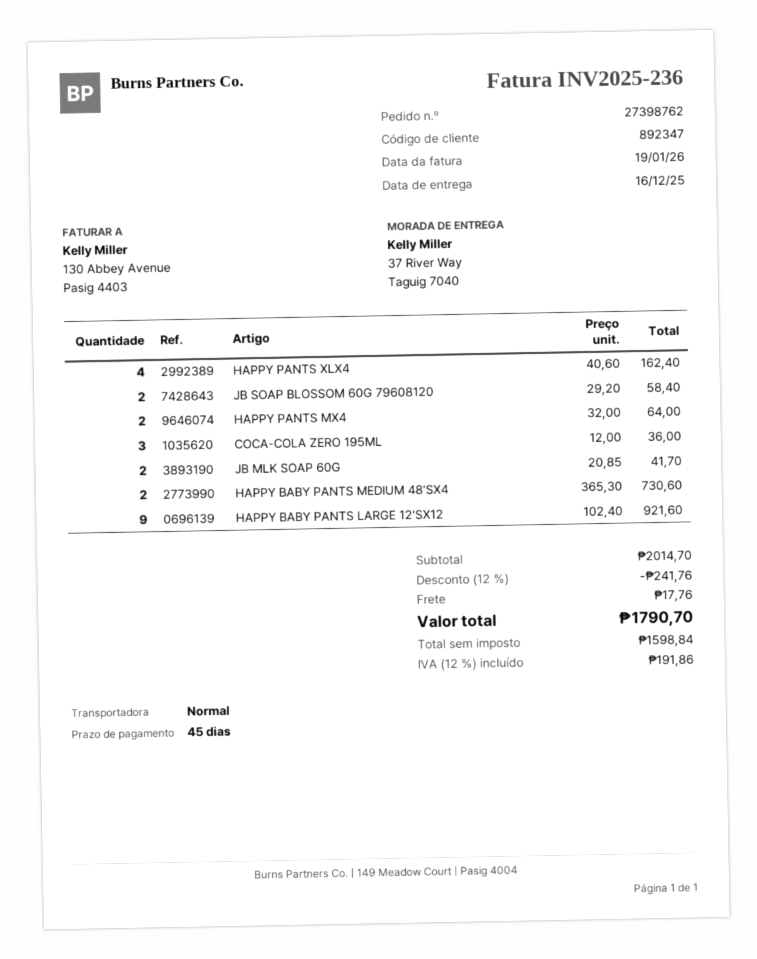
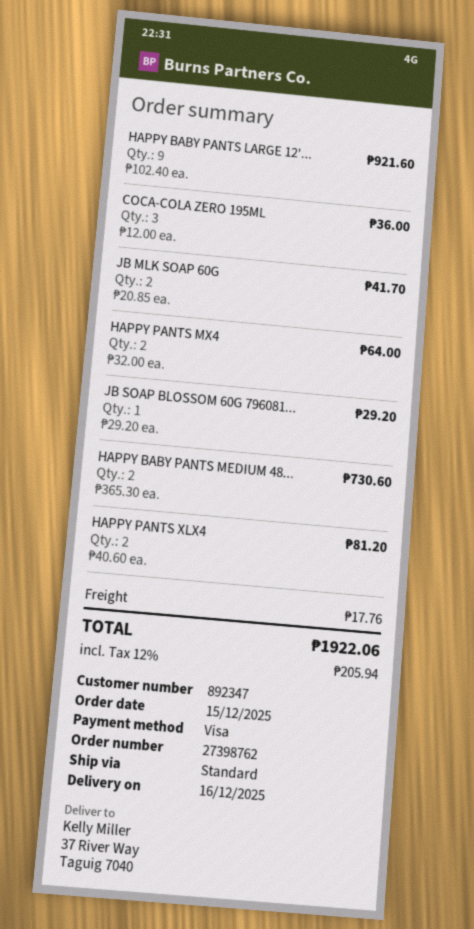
HAPPY PANTS XLX4: 4 x 40.60 = 162.40 -> 2 x 40.60 = 81.20
JB SOAP BLOSSOM 60G 79608120: 2 x 29.20 = 58.40 -> 1 x 29.20 = 29.20
discount: 12% = 241.76 -> none
tax: 12% = 191.86 -> 12% = 205.94
total: 1790.70 -> 1922.06

